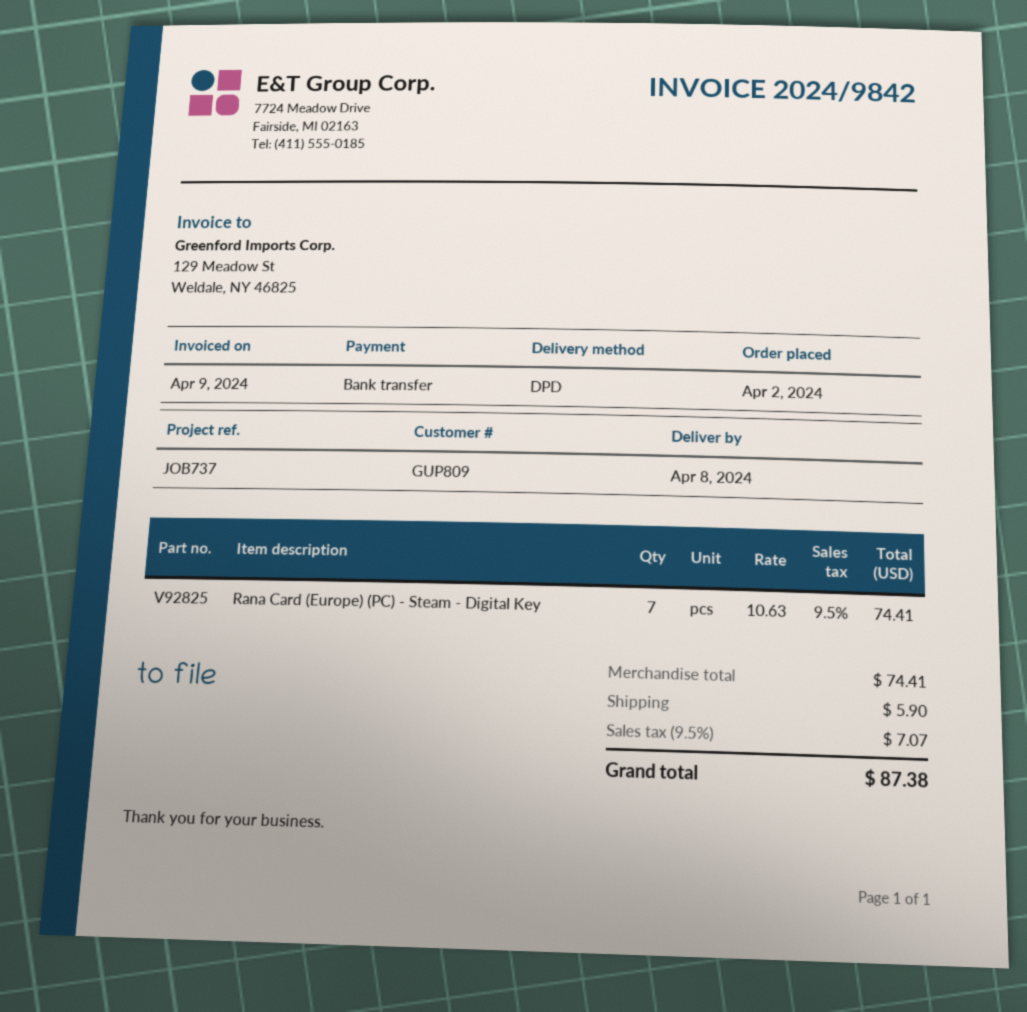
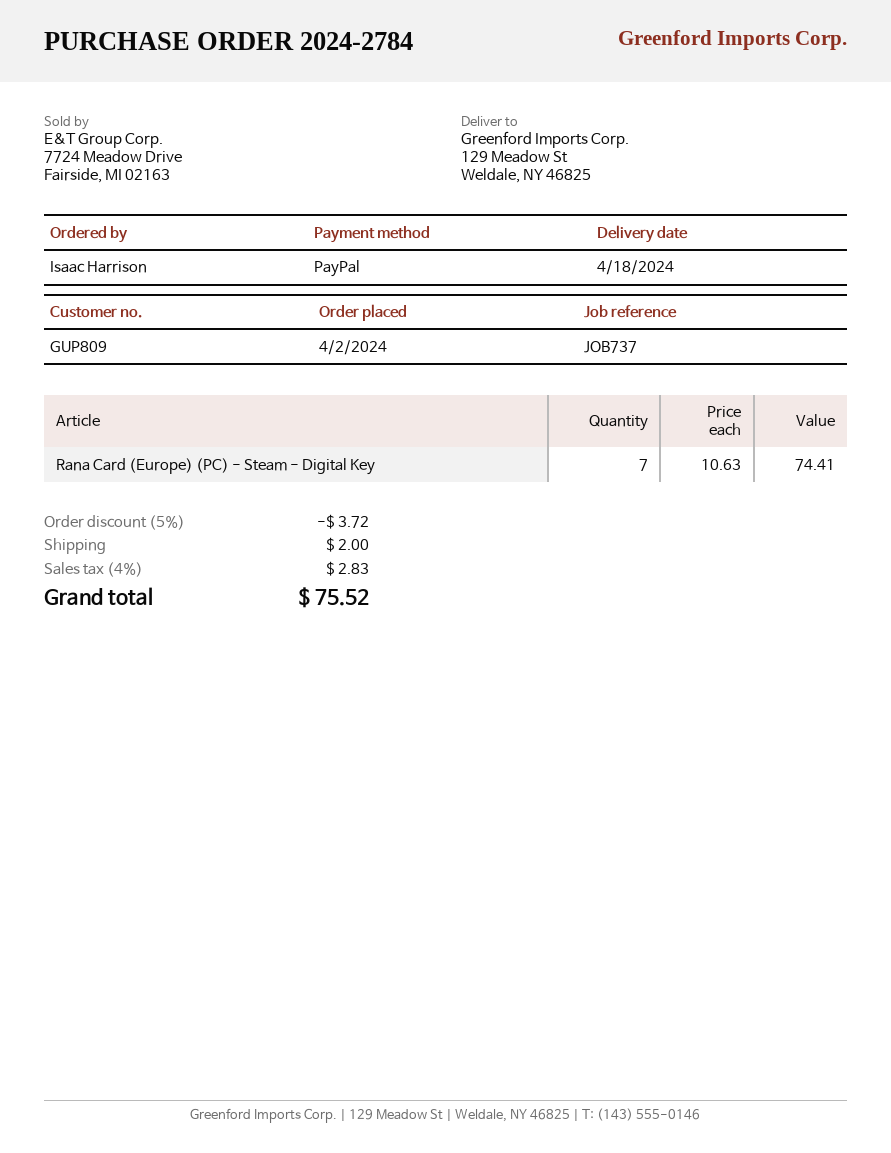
delivery date: 2024-04-08 -> 2024-04-18
payment method: bank transfer -> PayPal
discount: none -> 5% = 3.72
shipping: 5.90 -> 2.00
tax: 9.5% = 7.07 -> 4% = 2.83
total: 87.38 -> 75.52

